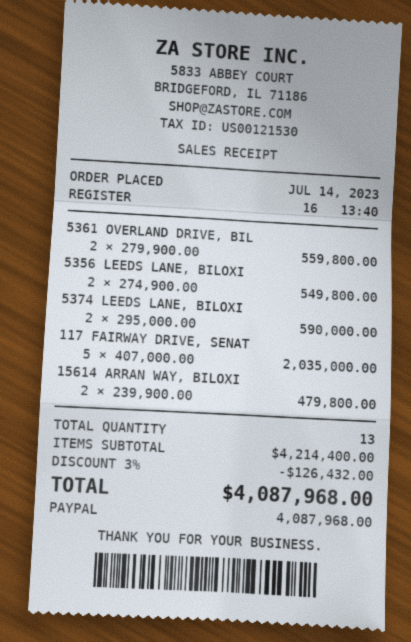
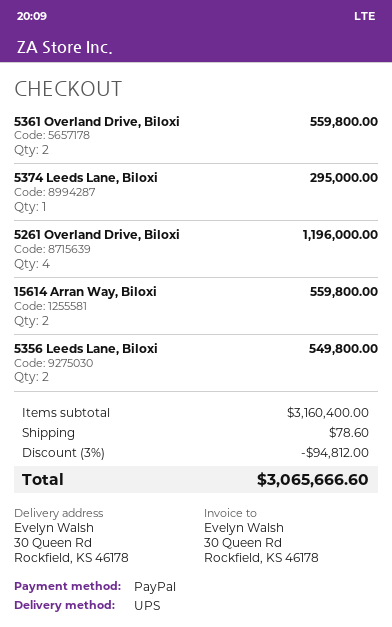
5374 LEEDS LANE, BILOXI: 2 for 590000.00 -> 1 for 295000.00
117 FAIRWAY DRIVE, SENAT: 5 for 2035000.00 -> none
15614 ARRAN WAY, BILOXI: 2 for 479800.00 -> 2 for 559800.00
5261 Overland Drive, Biloxi: none -> 4 for 1196000.00
subtotal: 4214400.00 -> 3160400.00
discount: 3% = 126432.00 -> 3% = 94812.00
shipping: none -> 78.60
total: 4087968.00 -> 3065666.60

